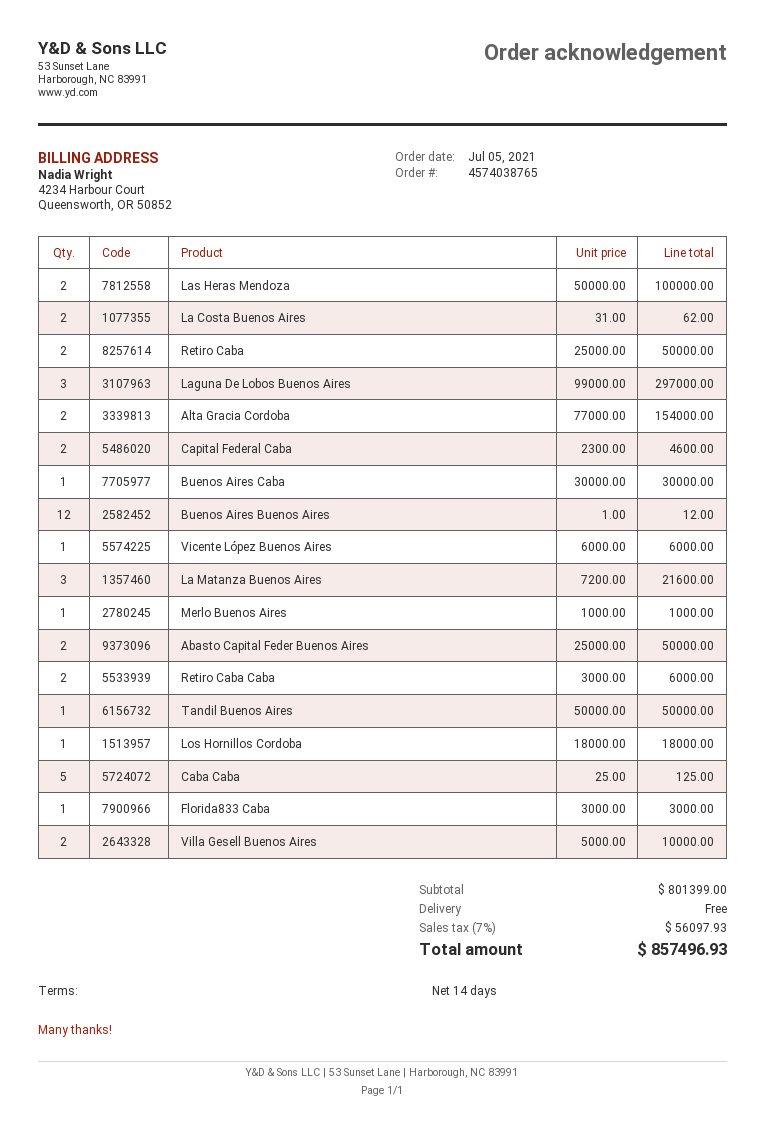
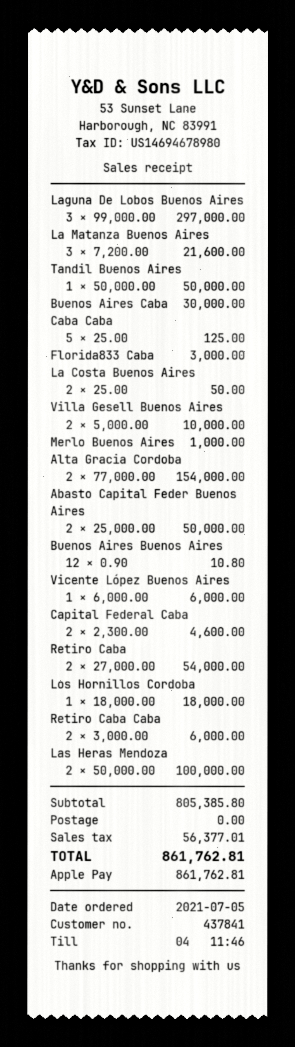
La Costa Buenos Aires: 2 x 31.00 = 62.00 -> 2 x 25.00 = 50.00
Retiro Caba: 2 x 25000.00 = 50000.00 -> 2 x 27000.00 = 54000.00
Buenos Aires Buenos Aires: 12 x 1.00 = 12.00 -> 12 x 0.90 = 10.80
subtotal: 801399.00 -> 805385.80
tax: 56097.93 -> 56377.01
total: 857496.93 -> 861762.81

